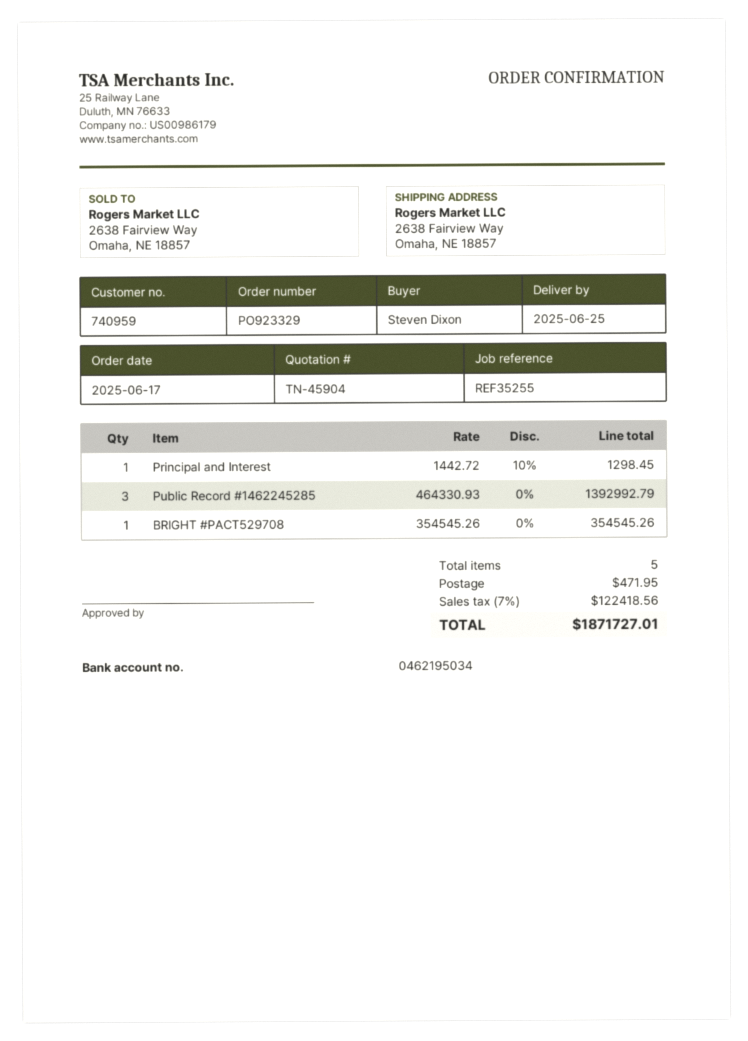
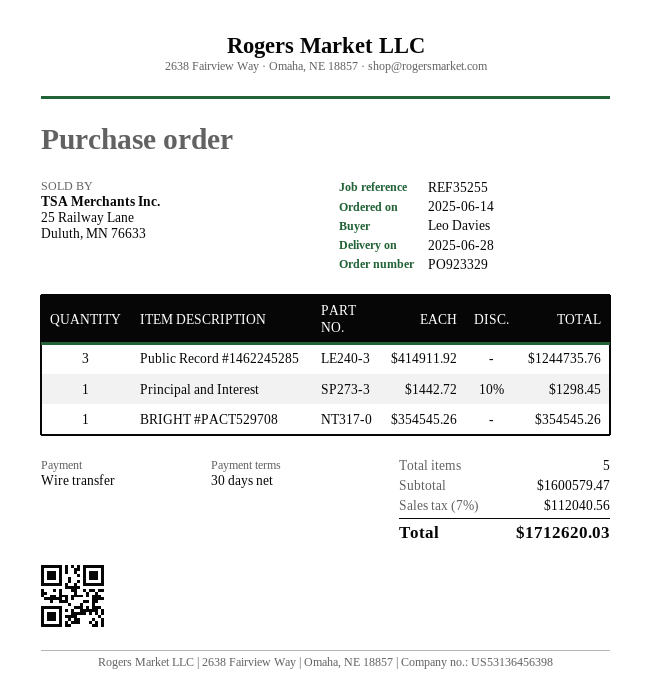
order date: 2025-06-17 -> 2025-06-14
delivery date: 2025-06-25 -> 2025-06-28
ordered by: Steven Dixon -> Leo Davies
Public Record #1462245285: 3 x 464330.93 = 1392992.79 -> 3 x 414911.92 = 1244735.76
shipping: 471.95 -> none
tax: 7% = 122418.56 -> 7% = 112040.56
total: 1871727.01 -> 1712620.03

